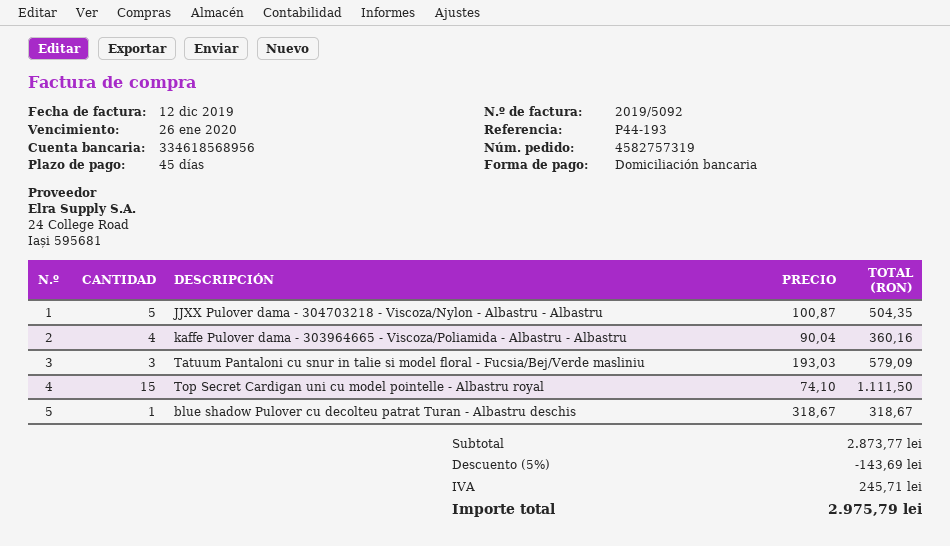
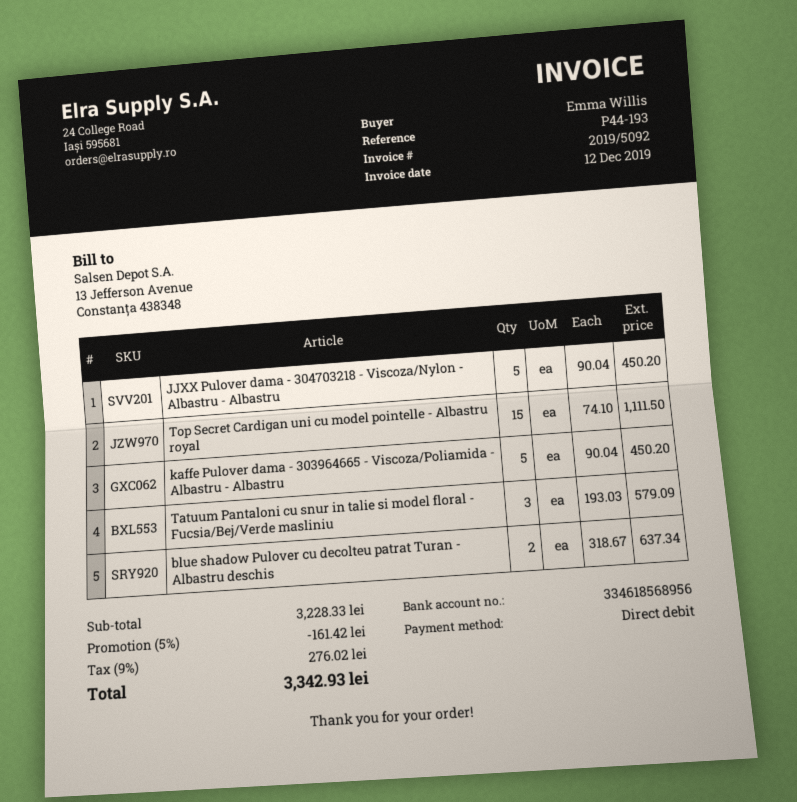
JJXX Pulover dama - 304703218 - Viscoza/Nylon - Albastru - Albastru: 5 x 100.87 = 504.35 -> 5 x 90.04 = 450.20
kaffe Pulover dama - 303964665 - Viscoza/Poliamida - Albastru - Albastru: 4 x 90.04 = 360.16 -> 5 x 90.04 = 450.20
blue shadow Pulover cu decolteu patrat Turan - Albastru deschis: 1 x 318.67 = 318.67 -> 2 x 318.67 = 637.34
subtotal: 2873.77 -> 3228.33
discount: 5% = 143.69 -> 5% = 161.42
tax: 245.71 -> 276.02
total: 2975.79 -> 3342.93

